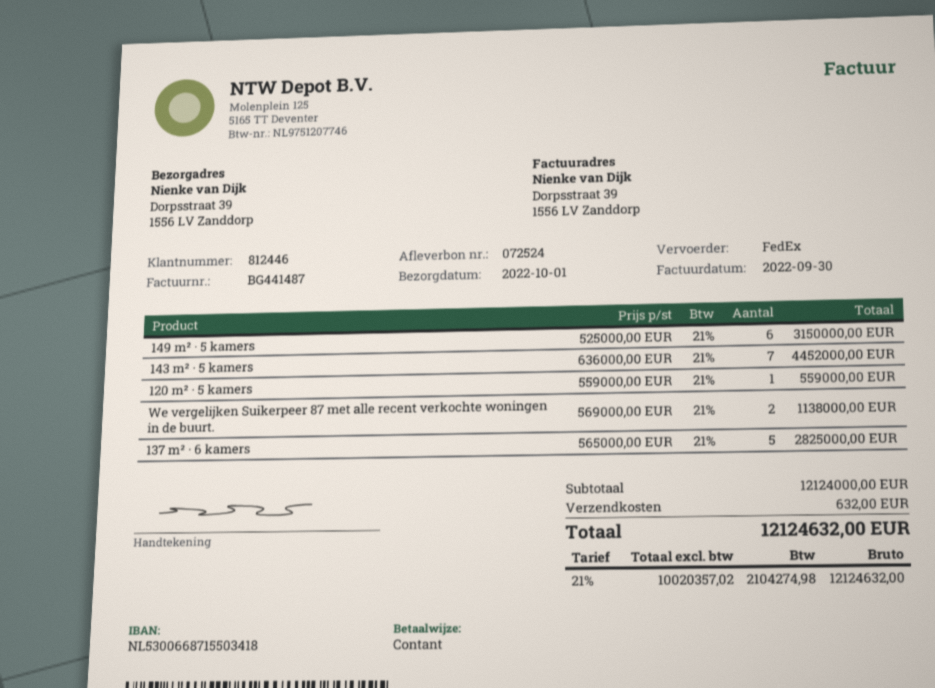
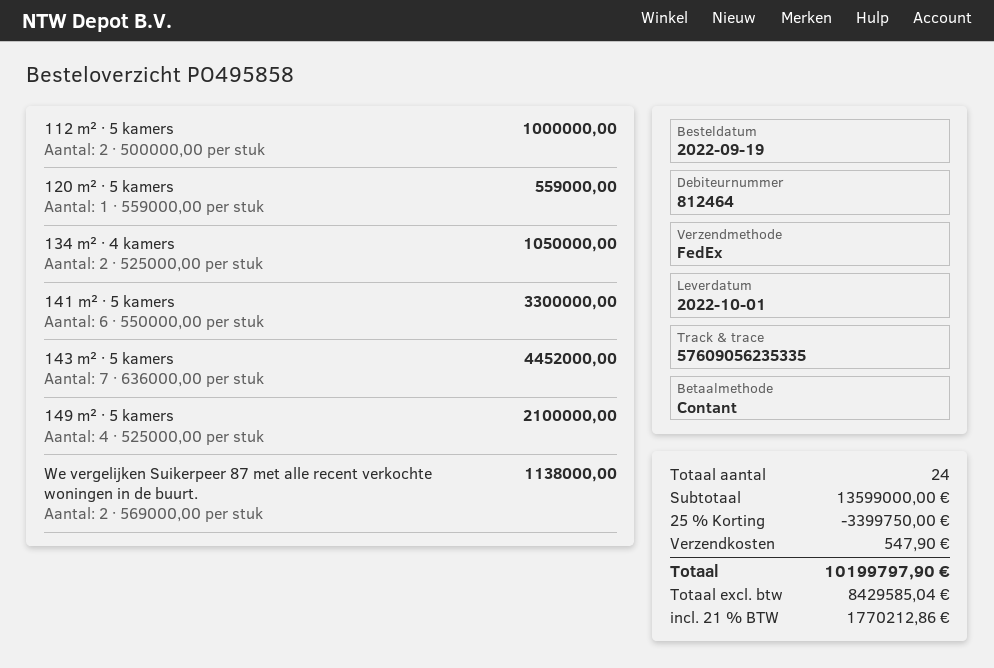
customer number: 812446 -> 812464
149 m² · 5 kamers: 6 x 525000.00 = 3150000.00 -> 4 x 525000.00 = 2100000.00
137 m² · 6 kamers: 5 x 565000.00 = 2825000.00 -> none
112 m² · 5 kamers: none -> 2 x 500000.00 = 1000000.00
134 m² · 4 kamers: none -> 2 x 525000.00 = 1050000.00
141 m² · 5 kamers: none -> 6 x 550000.00 = 3300000.00
subtotal: 12124000.00 -> 13599000.00
discount: none -> 25% = 3399750.00
shipping: 632.00 -> 547.90
net: 10020357.02 -> 8429585.04
tax: 21% = 2104274.98 -> 21% = 1770212.86
total: 12124632.00 -> 10199797.90

